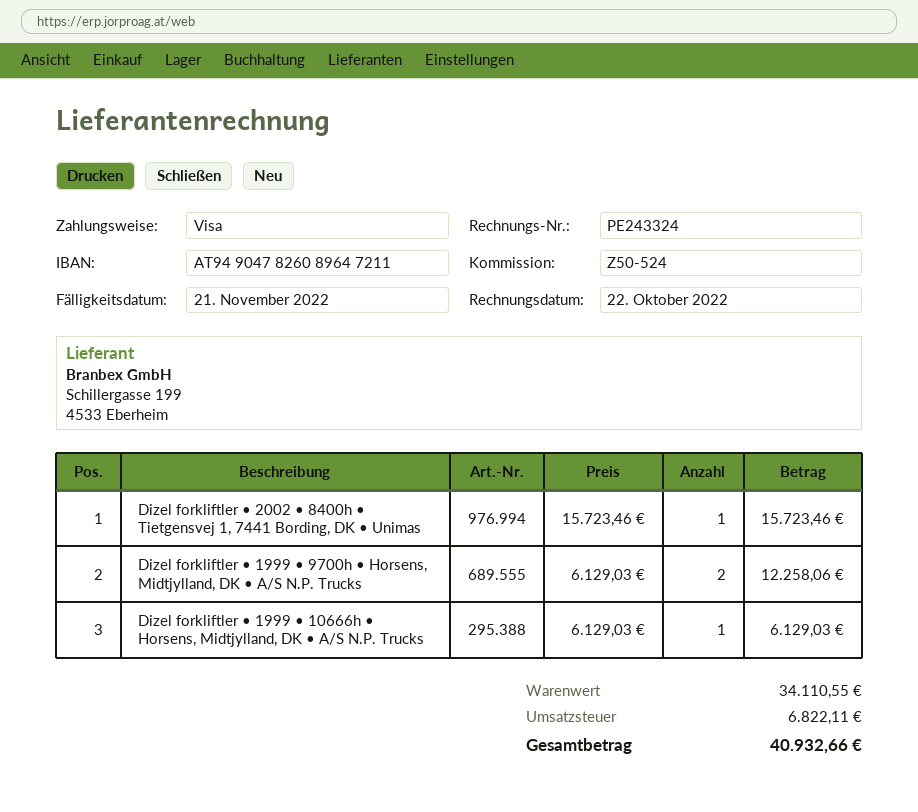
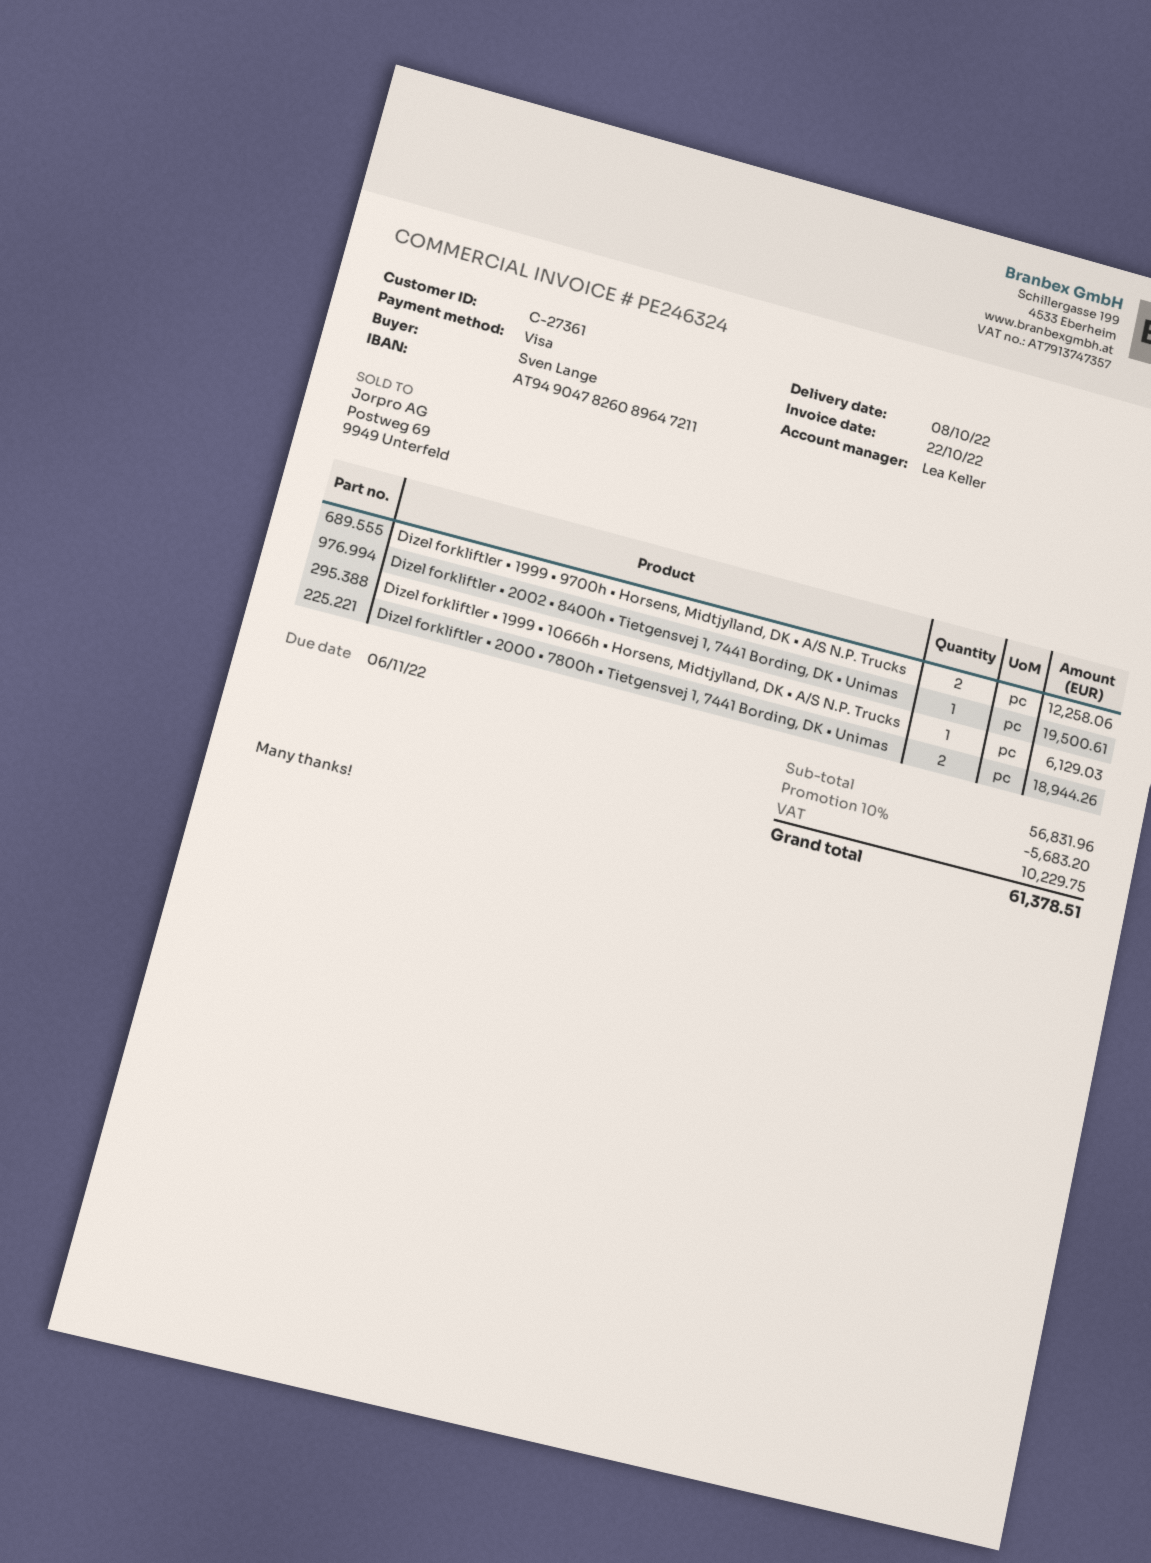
invoice number: PE243324 -> PE246324
due date: 2022-11-21 -> 2022-11-06
Dizel forkliftler • 2002 • 8400h • Tietgensvej 1, 7441 Bording, DK • Unimas: 1 for 15723.46 -> 1 for 19500.61
Dizel forkliftler • 2000 • 7800h • Tietgensvej 1, 7441 Bording, DK • Unimas: none -> 2 for 18944.26
subtotal: 34110.55 -> 56831.96
discount: none -> 10% = 5683.20
tax: 6822.11 -> 10229.75
total: 40932.66 -> 61378.51

